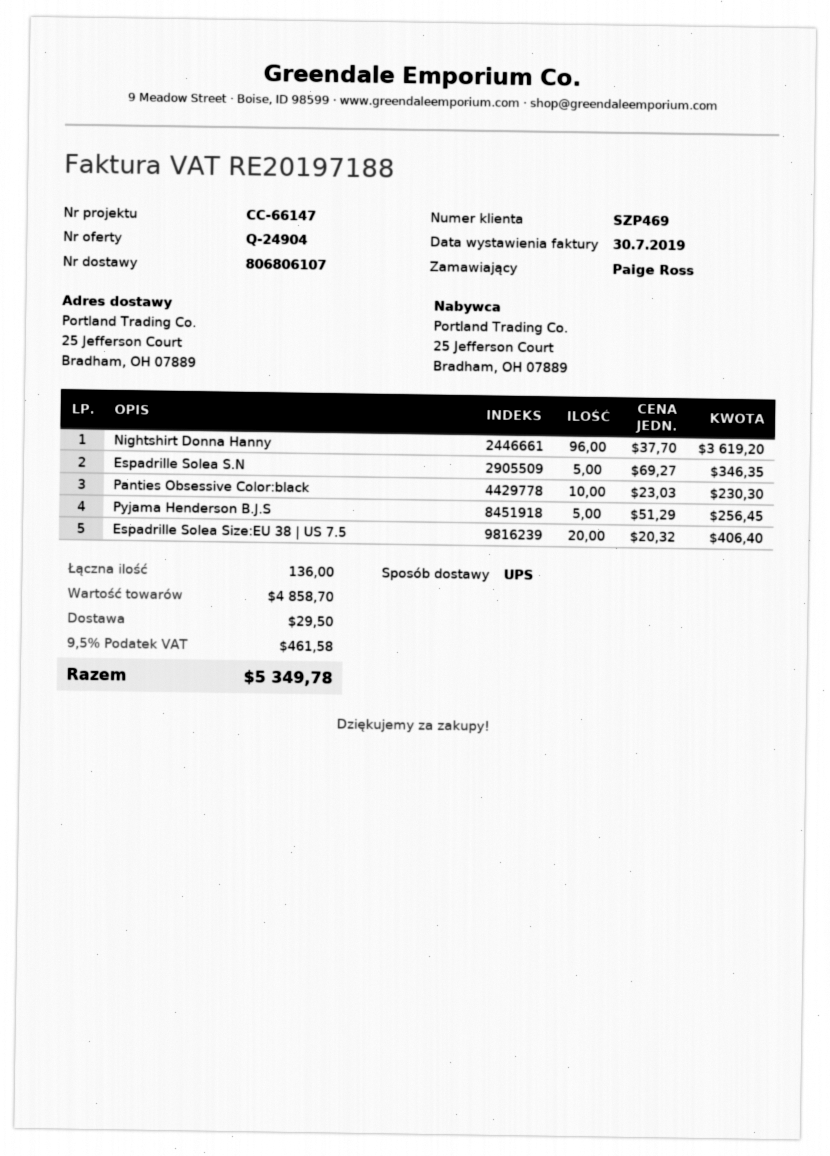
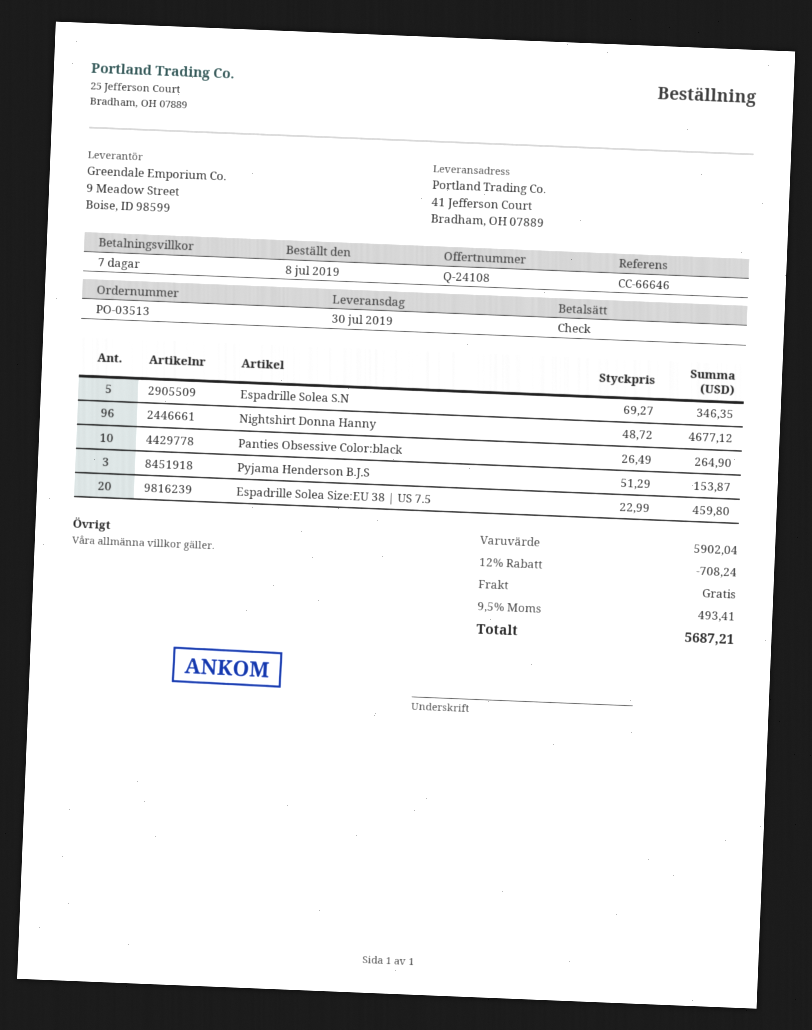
quote number: Q-24904 -> Q-24108
reference: CC-66147 -> CC-66646
ship to: 25 Jefferson Court, Bradham, OH 07889 -> 41 Jefferson Court, Bradham, OH 07889
Nightshirt Donna Hanny: 96 x 37.70 = 3619.20 -> 96 x 48.72 = 4677.12
Panties Obsessive Color:black: 10 x 23.03 = 230.30 -> 10 x 26.49 = 264.90
Pyjama Henderson B.J.S: 5 x 51.29 = 256.45 -> 3 x 51.29 = 153.87
Espadrille Solea Size:EU 38 | US 7.5: 20 x 20.32 = 406.40 -> 20 x 22.99 = 459.80
subtotal: 4858.70 -> 5902.04
discount: none -> 12% = 708.24
shipping: 29.50 -> 0.00
tax: 9.5% = 461.58 -> 9.5% = 493.41
total: 5349.78 -> 5687.21

